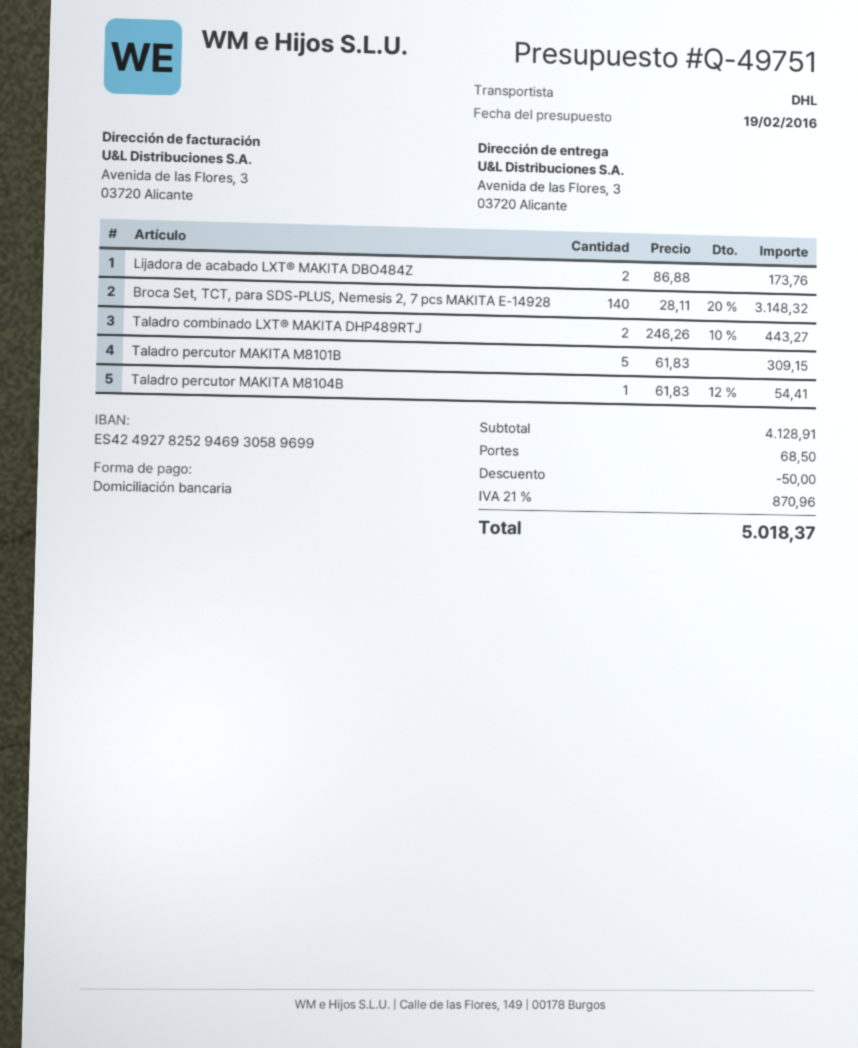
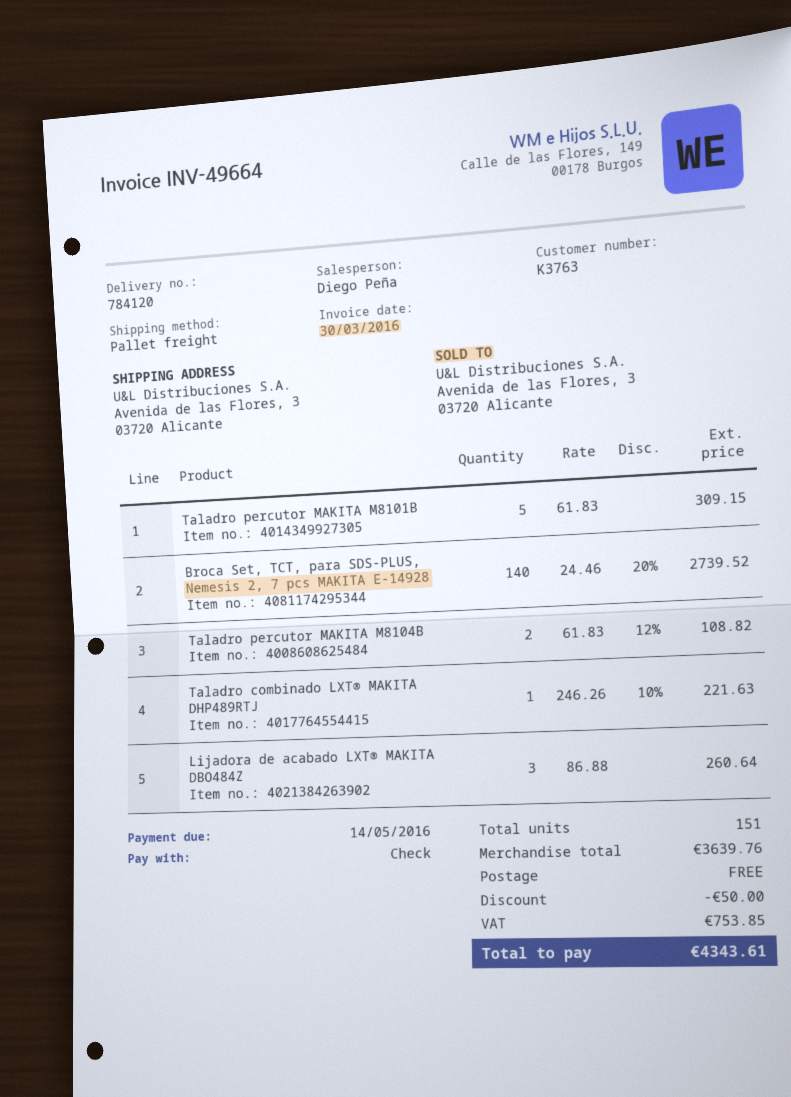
payment method: direct debit -> cheque
shipping method: DHL -> pallet freight
Lijadora de acabado LXT® MAKITA DBO484Z: 2 x 86.88 = 173.76 -> 3 x 86.88 = 260.64
Broca Set, TCT, para SDS-PLUS, Nemesis 2, 7 pcs MAKITA E-14928: 140 x 28.11 - 20% = 3148.32 -> 140 x 24.46 - 20% = 2739.52
Taladro combinado LXT® MAKITA DHP489RTJ: 2 x 246.26 - 10% = 443.27 -> 1 x 246.26 - 10% = 221.63
Taladro percutor MAKITA M8104B: 1 x 61.83 - 12% = 54.41 -> 2 x 61.83 - 12% = 108.82
subtotal: 4128.91 -> 3639.76
shipping: 68.50 -> 0.00
tax: 870.96 -> 753.85
total: 5018.37 -> 4343.61

